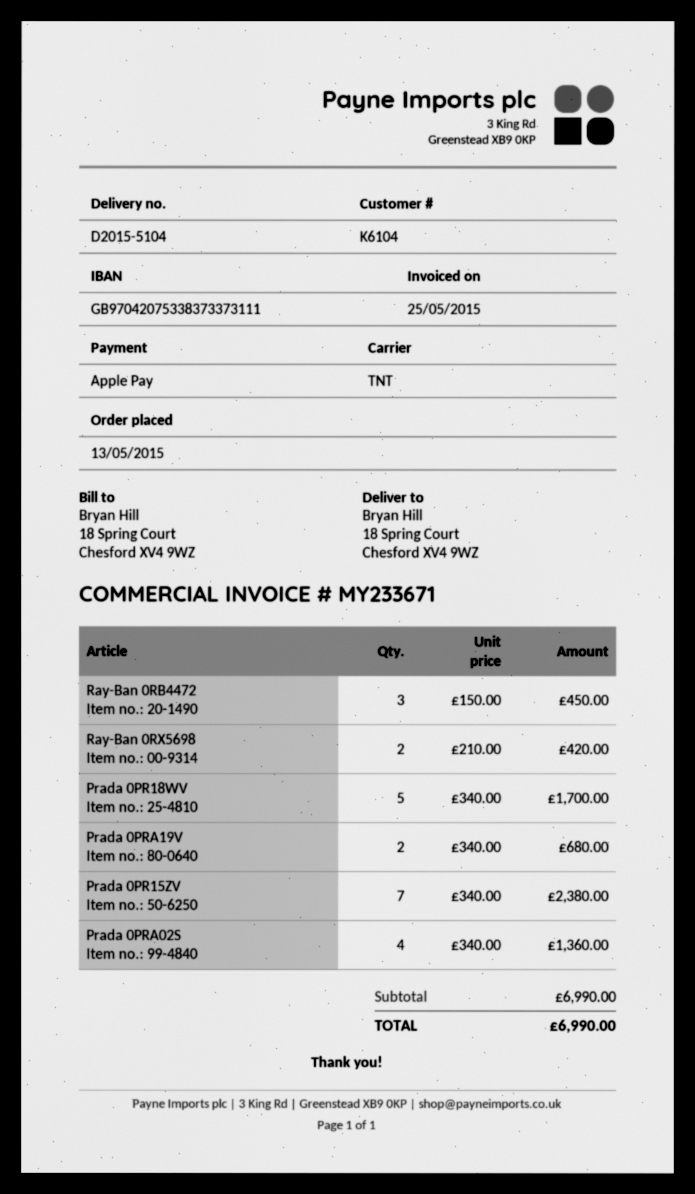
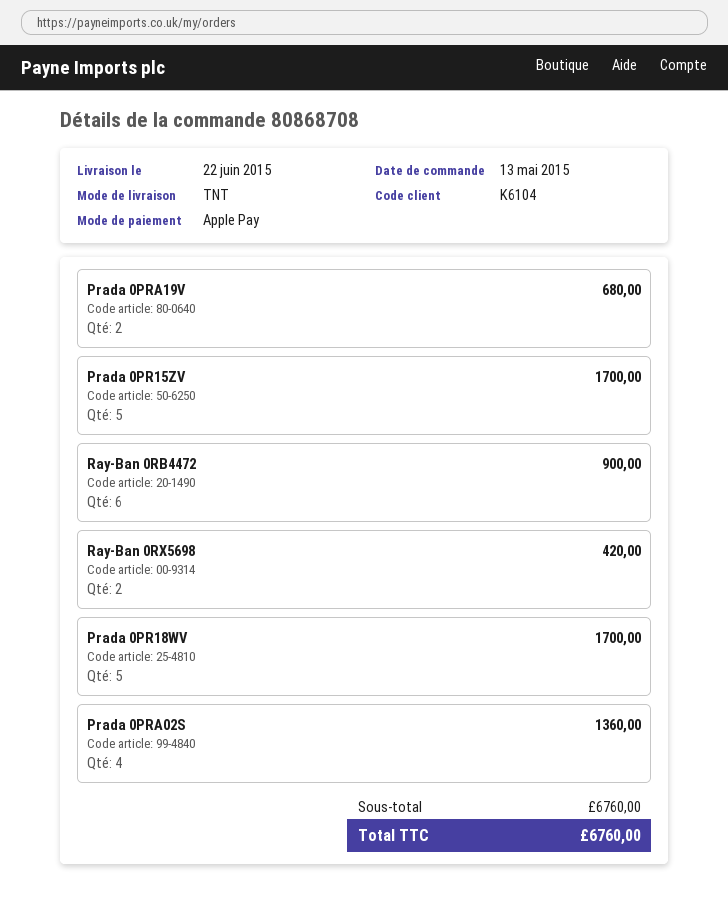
Ray-Ban 0RB4472: 3 for 450.00 -> 6 for 900.00
Prada 0PR15ZV: 7 for 2380.00 -> 5 for 1700.00
subtotal: 6990.00 -> 6760.00
total: 6990.00 -> 6760.00

